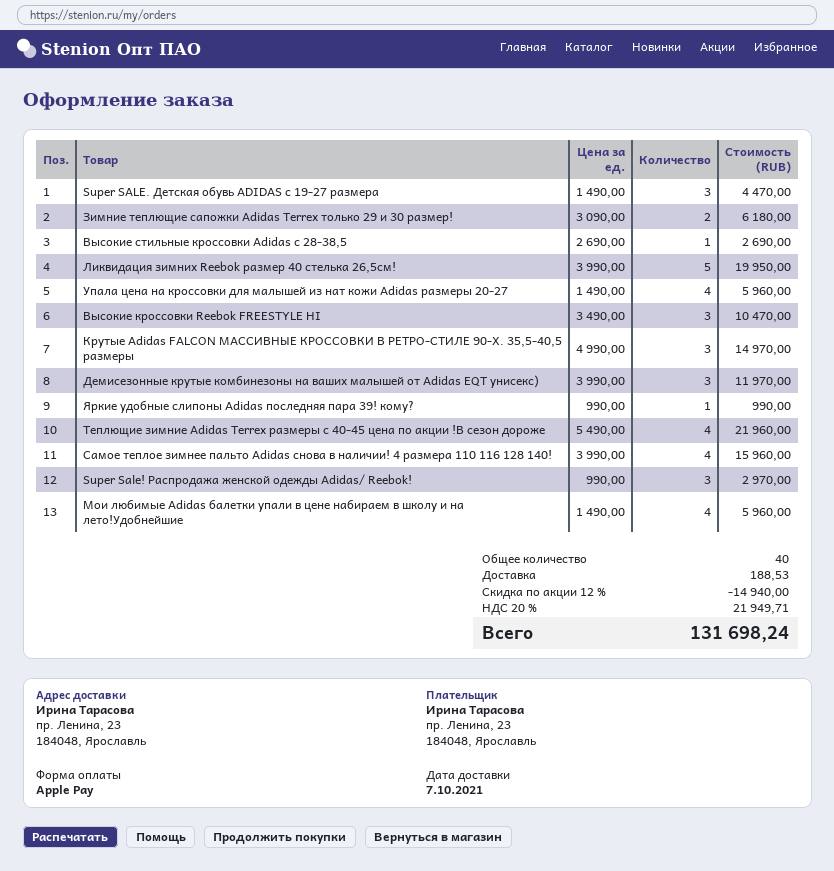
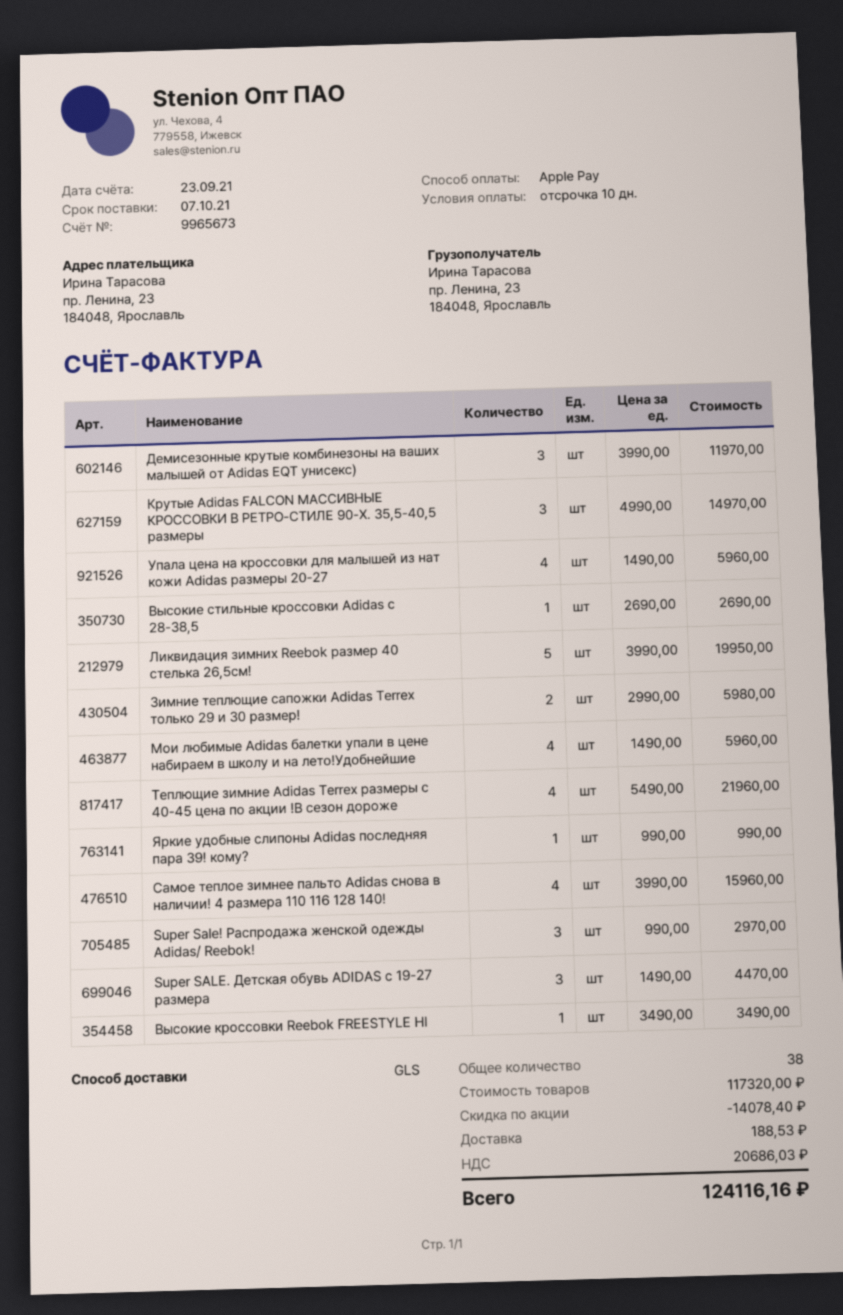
Зимние теплющие сапожки Adidas Terrex только 29 и 30 размер!: 2 x 3090.00 = 6180.00 -> 2 x 2990.00 = 5980.00
Высокие кроссовки Reebok FREESTYLE HI: 3 x 3490.00 = 10470.00 -> 1 x 3490.00 = 3490.00
total quantity: 40 -> 38
discount: 14940.00 -> 14078.40
tax: 21949.71 -> 20686.03
total: 131698.24 -> 124116.16

